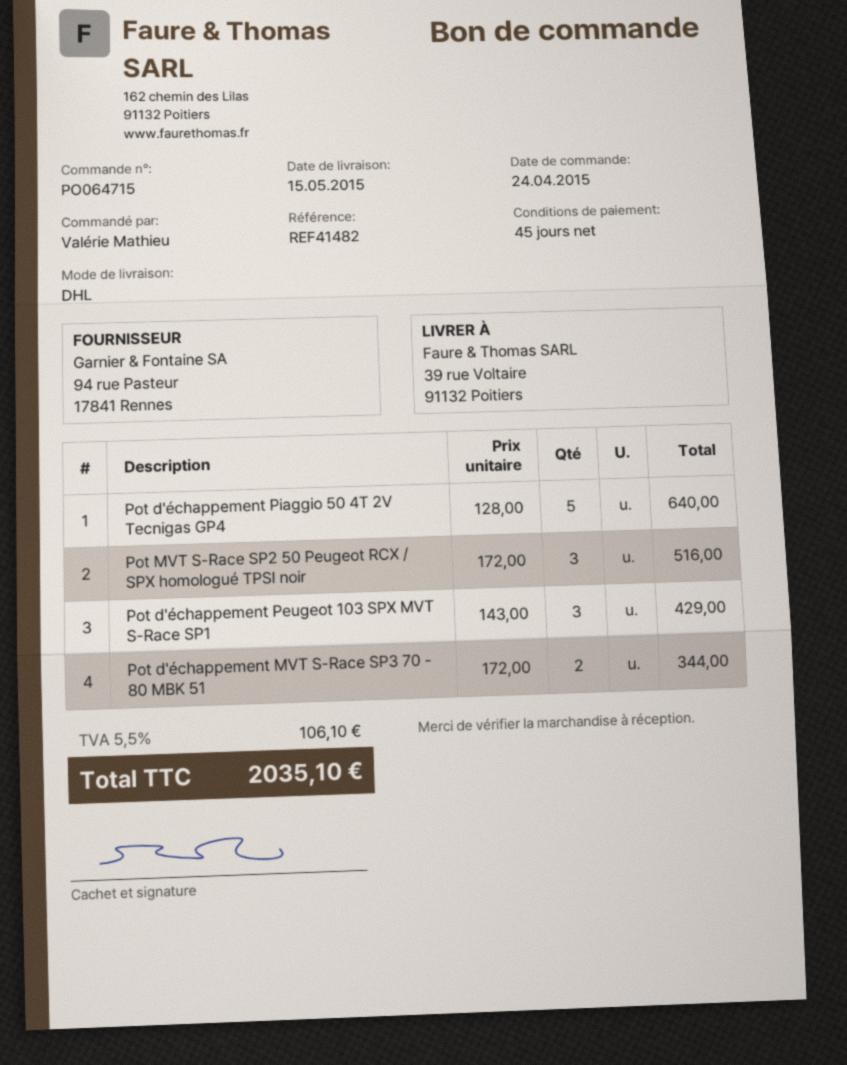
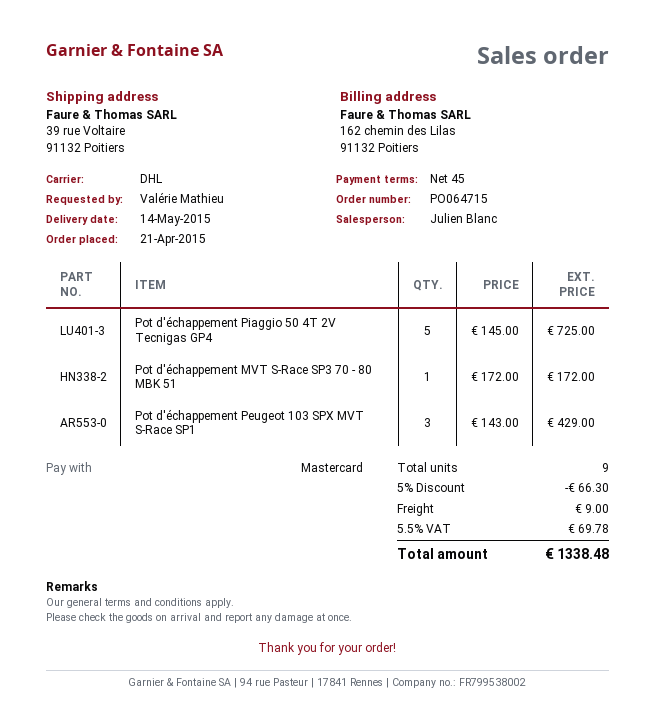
order date: 2015-04-24 -> 2015-04-21
delivery date: 2015-05-15 -> 2015-05-14
Pot d'échappement Piaggio 50 4T 2V Tecnigas GP4: 5 x 128.00 = 640.00 -> 5 x 145.00 = 725.00
Pot MVT S-Race SP2 50 Peugeot RCX / SPX homologué TPSI noir: 3 x 172.00 = 516.00 -> none
Pot d'échappement MVT S-Race SP3 70 - 80 MBK 51: 2 x 172.00 = 344.00 -> 1 x 172.00 = 172.00
discount: none -> 5% = 66.30
shipping: none -> 9.00
tax: 5.5% = 106.10 -> 5.5% = 69.78
total: 2035.10 -> 1338.48

